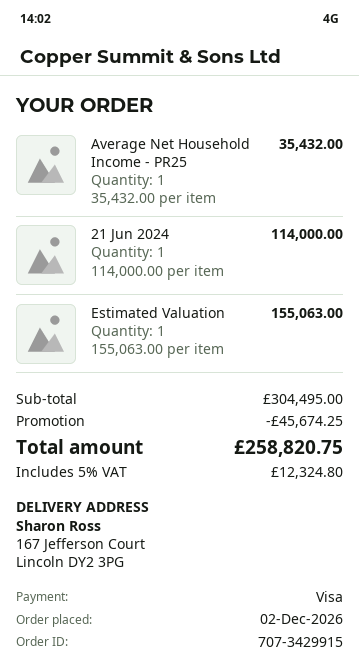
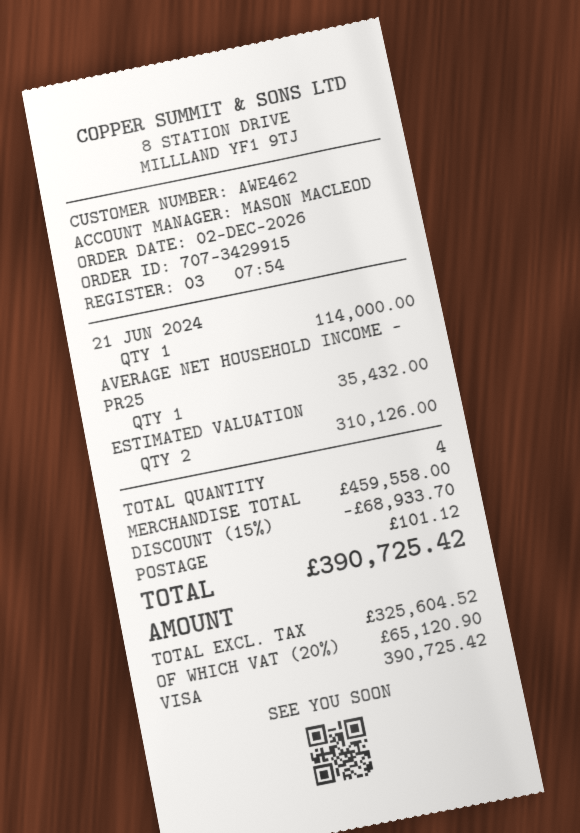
Estimated Valuation: 1 for 155063.00 -> 2 for 310126.00
subtotal: 304495.00 -> 459558.00
discount: 45674.25 -> 68933.70
shipping: none -> 101.12
tax: 5% = 12324.80 -> 20% = 65120.90
total: 258820.75 -> 390725.42

